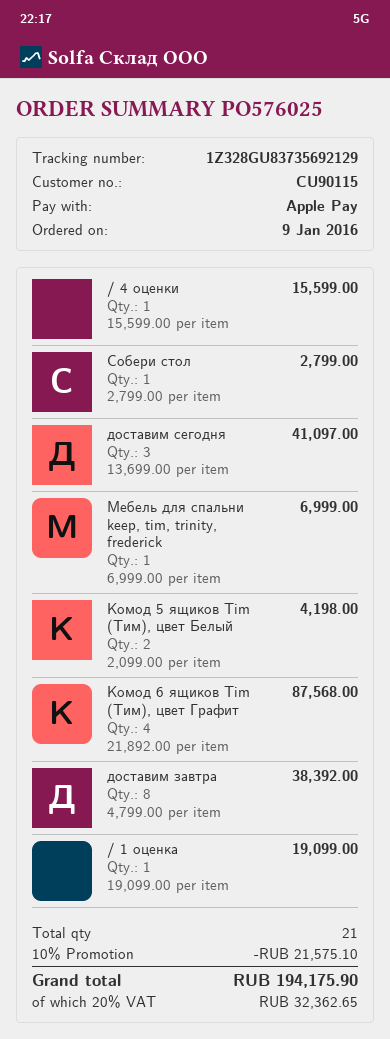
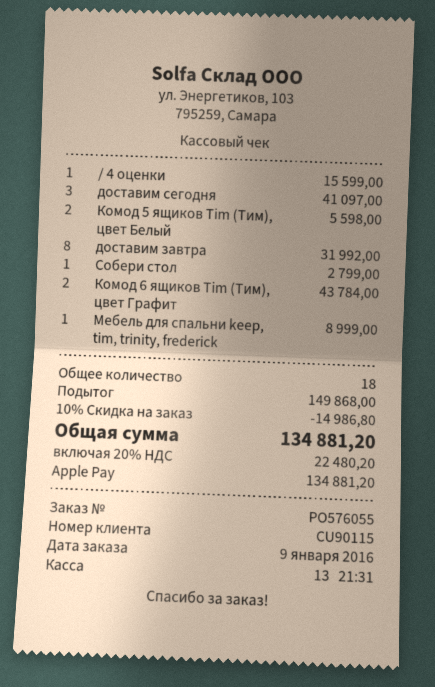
order number: PO576025 -> PO576055
Мебель для спальни keep, tim, trinity, frederick: 1 for 6999.00 -> 1 for 8999.00
Комод 5 ящиков Tim (Тим), цвет Белый: 2 for 4198.00 -> 2 for 5598.00
Комод 6 ящиков Tim (Тим), цвет Графит: 4 for 87568.00 -> 2 for 43784.00
доставим завтра: 8 for 38392.00 -> 8 for 31992.00
/ 1 оценка: 1 for 19099.00 -> none
total quantity: 21 -> 18
discount: 10% = 21575.10 -> 10% = 14986.80
tax: 20% = 32362.65 -> 20% = 22480.20
total: 194175.90 -> 134881.20

